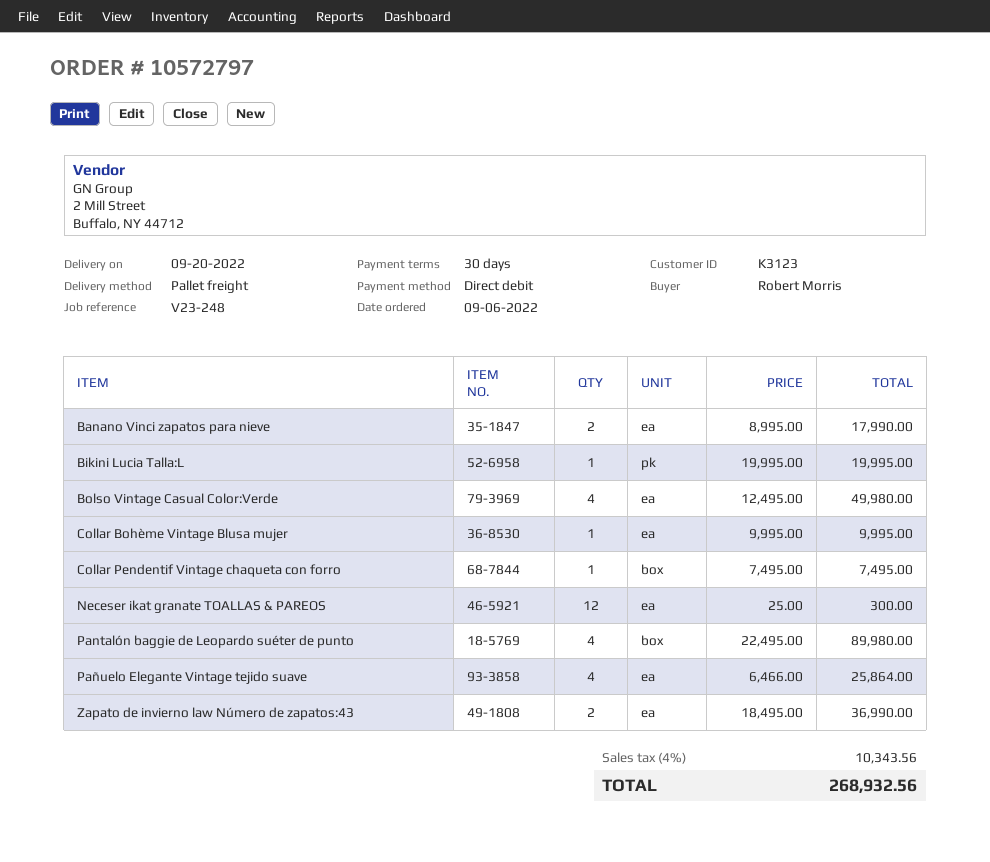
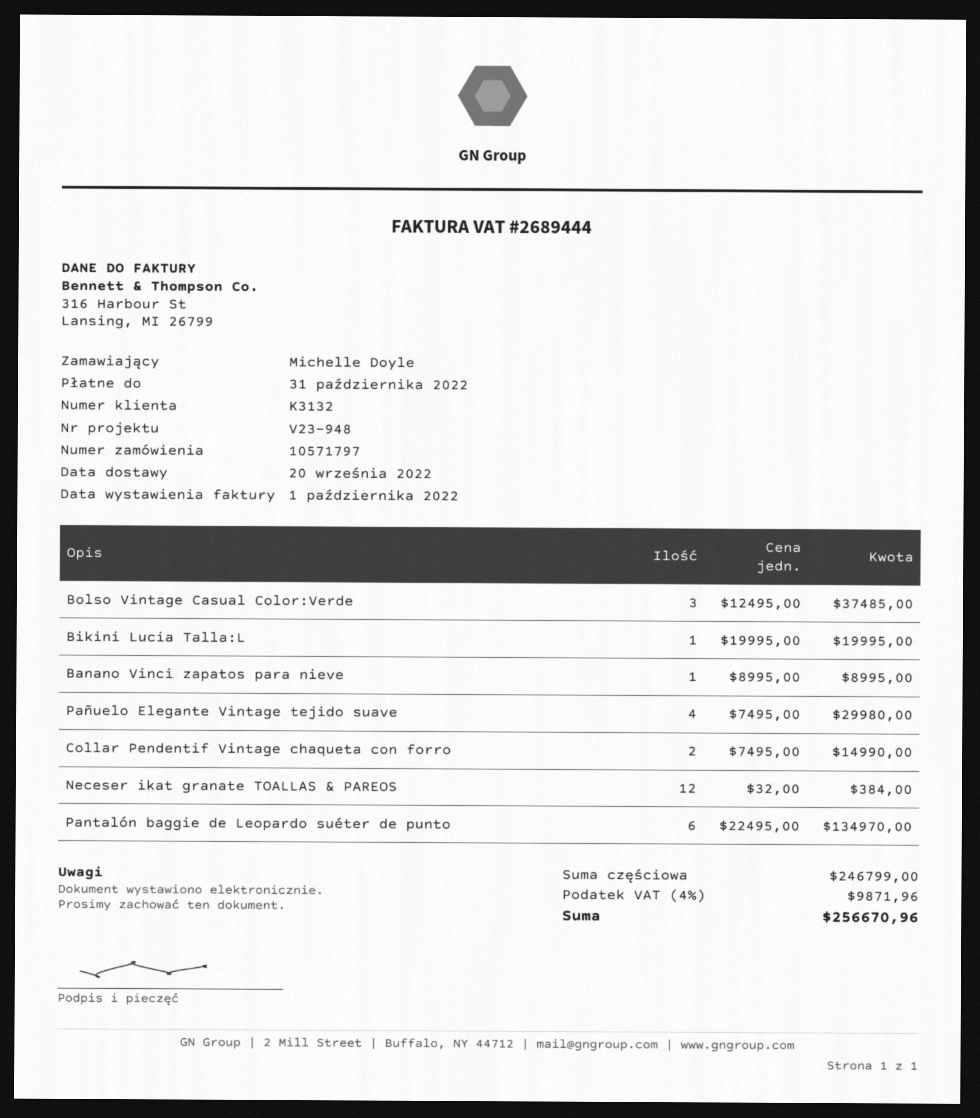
order number: 10572797 -> 10571797
customer number: K3123 -> K3132
reference: V23-248 -> V23-948
ordered by: Robert Morris -> Michelle Doyle
Banano Vinci zapatos para nieve: 2 x 8995.00 = 17990.00 -> 1 x 8995.00 = 8995.00
Bolso Vintage Casual Color:Verde: 4 x 12495.00 = 49980.00 -> 3 x 12495.00 = 37485.00
Collar Bohème Vintage Blusa mujer: 1 x 9995.00 = 9995.00 -> none
Collar Pendentif Vintage chaqueta con forro: 1 x 7495.00 = 7495.00 -> 2 x 7495.00 = 14990.00
Neceser ikat granate TOALLAS & PAREOS: 12 x 25.00 = 300.00 -> 12 x 32.00 = 384.00
Pantalón baggie de Leopardo suéter de punto: 4 x 22495.00 = 89980.00 -> 6 x 22495.00 = 134970.00
Pañuelo Elegante Vintage tejido suave: 4 x 6466.00 = 25864.00 -> 4 x 7495.00 = 29980.00
Zapato de invierno law Número de zapatos:43: 2 x 18495.00 = 36990.00 -> none
tax: 4% = 10343.56 -> 4% = 9871.96
total: 268932.56 -> 256670.96

